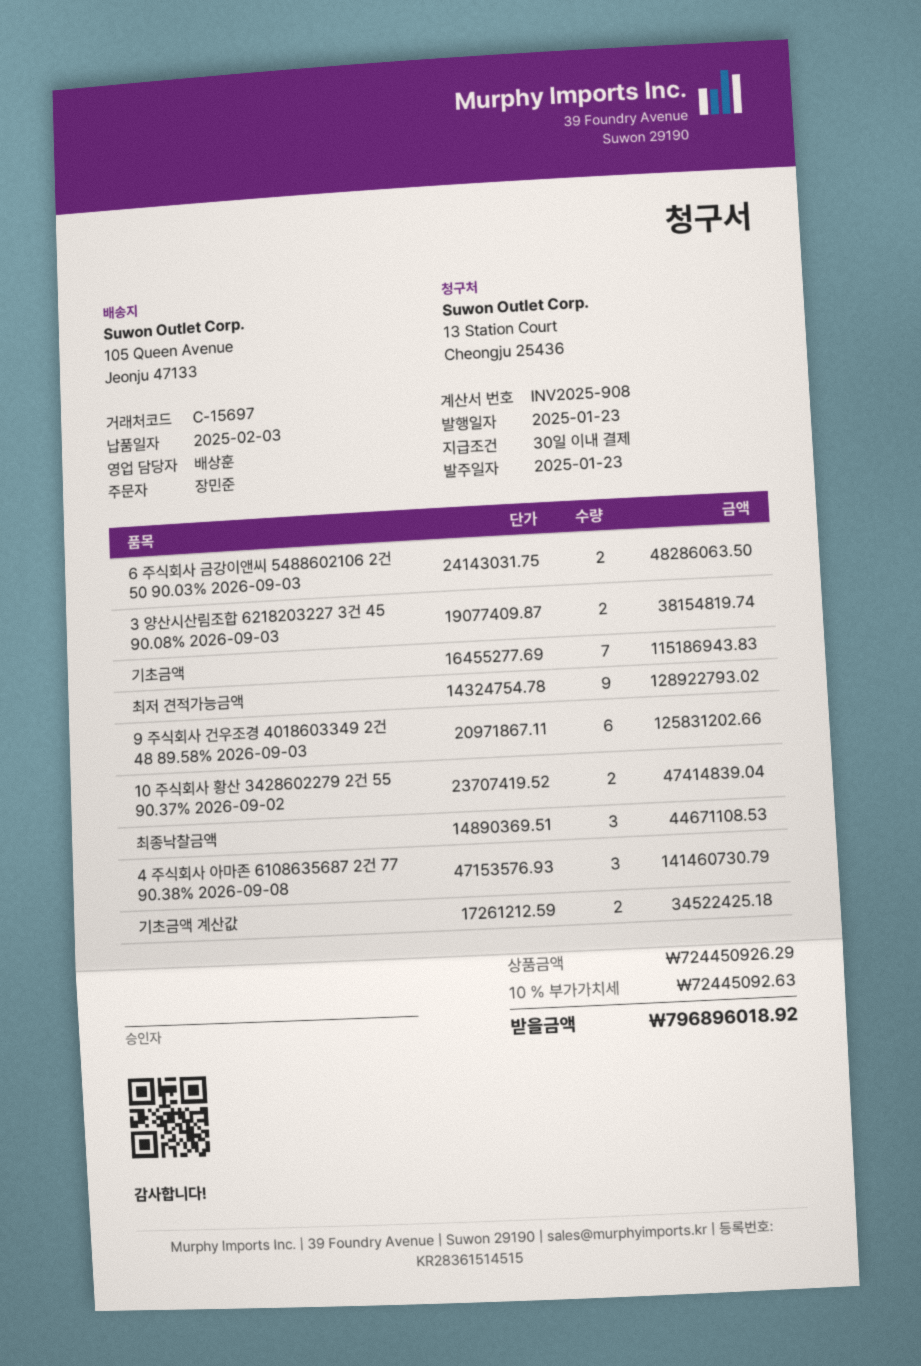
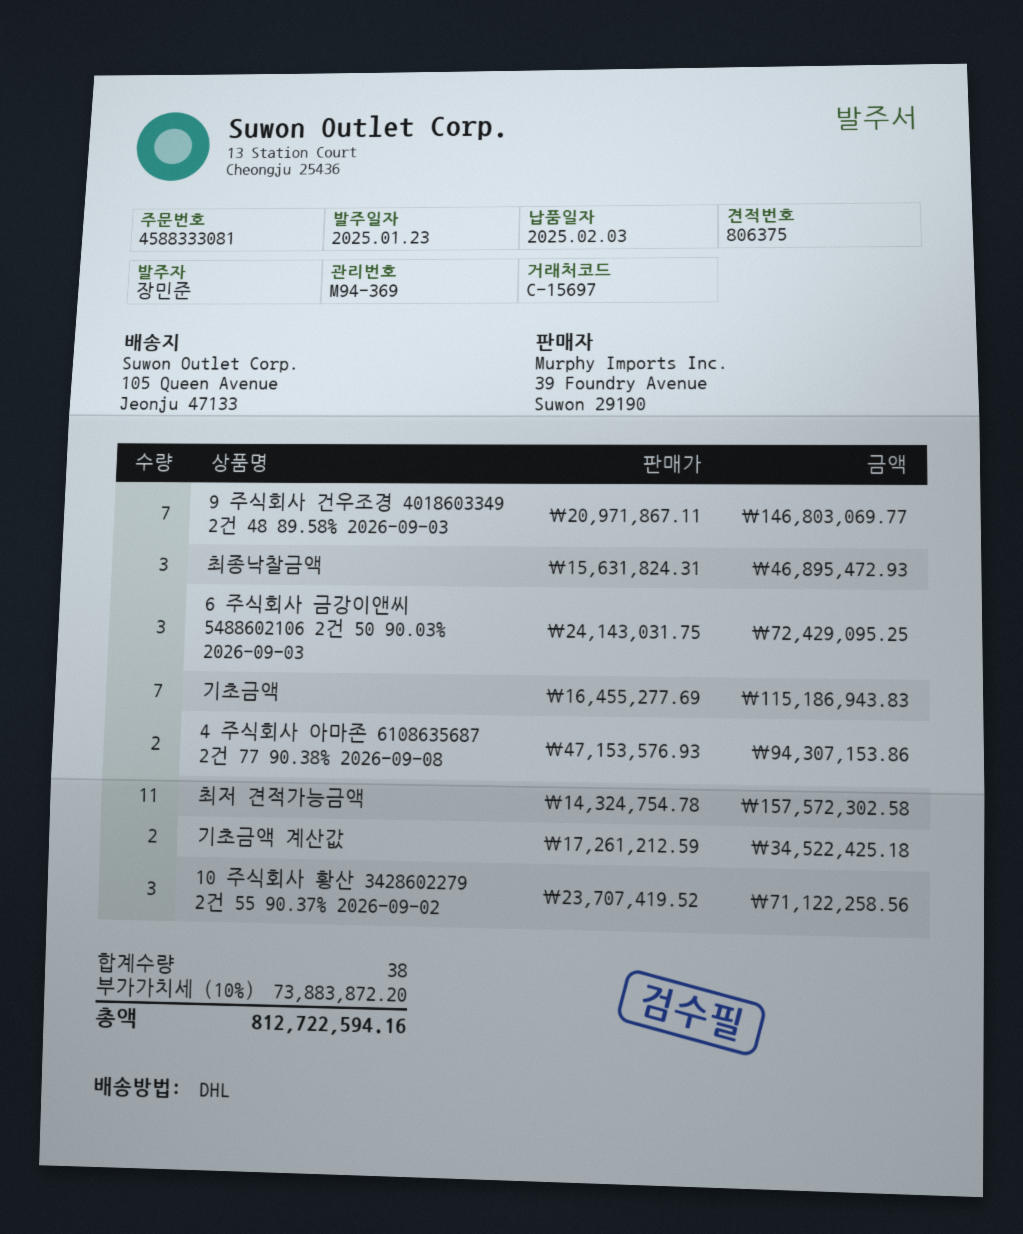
6 주식회사 금강이앤씨 5488602106 2건 50 90.03% 2026-09-03: 2 x 24143031.75 = 48286063.50 -> 3 x 24143031.75 = 72429095.25
3 양산시산림조합 6218203227 3건 45 90.08% 2026-09-03: 2 x 19077409.87 = 38154819.74 -> none
최저 견적가능금액: 9 x 14324754.78 = 128922793.02 -> 11 x 14324754.78 = 157572302.58
9 주식회사 건우조경 4018603349 2건 48 89.58% 2026-09-03: 6 x 20971867.11 = 125831202.66 -> 7 x 20971867.11 = 146803069.77
10 주식회사 황산 3428602279 2건 55 90.37% 2026-09-02: 2 x 23707419.52 = 47414839.04 -> 3 x 23707419.52 = 71122258.56
최종낙찰금액: 3 x 14890369.51 = 44671108.53 -> 3 x 15631824.31 = 46895472.93
4 주식회사 아마존 6108635687 2건 77 90.38% 2026-09-08: 3 x 47153576.93 = 141460730.79 -> 2 x 47153576.93 = 94307153.86
tax: 10% = 72445092.63 -> 10% = 73883872.20
total: 796896018.92 -> 812722594.16

